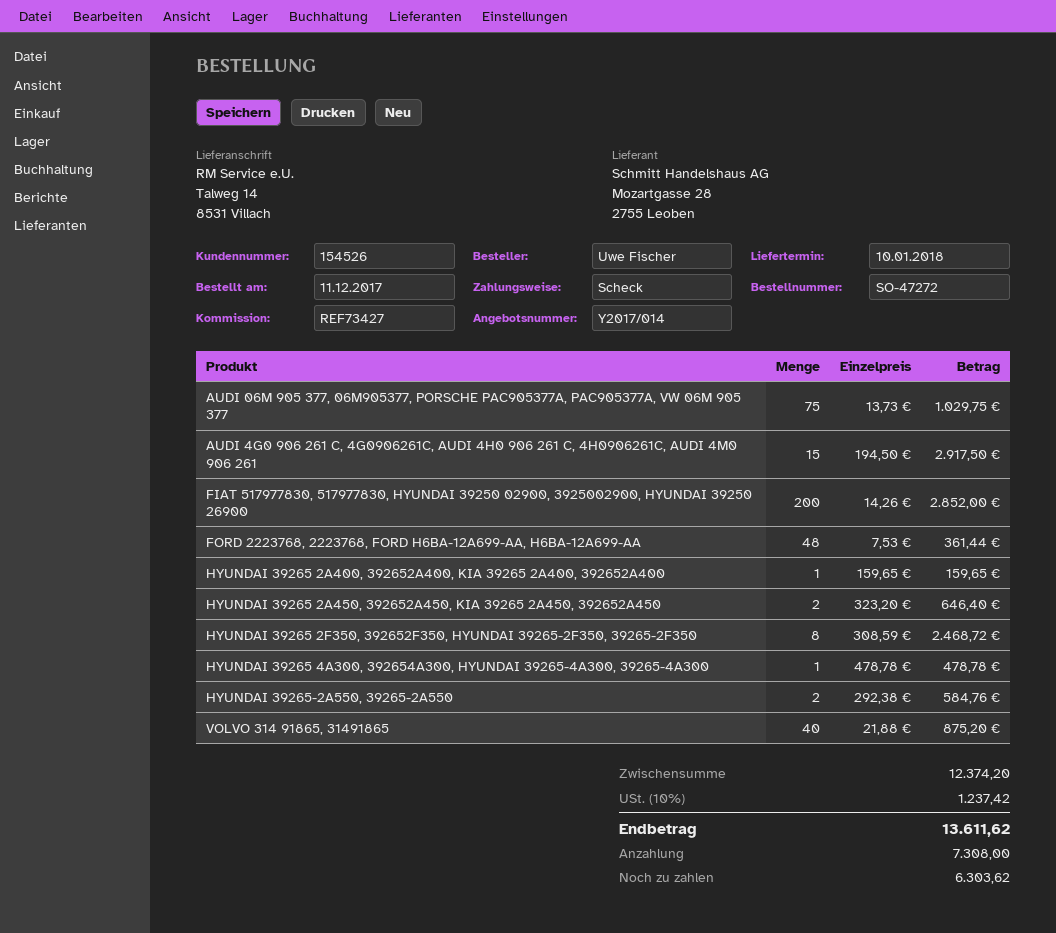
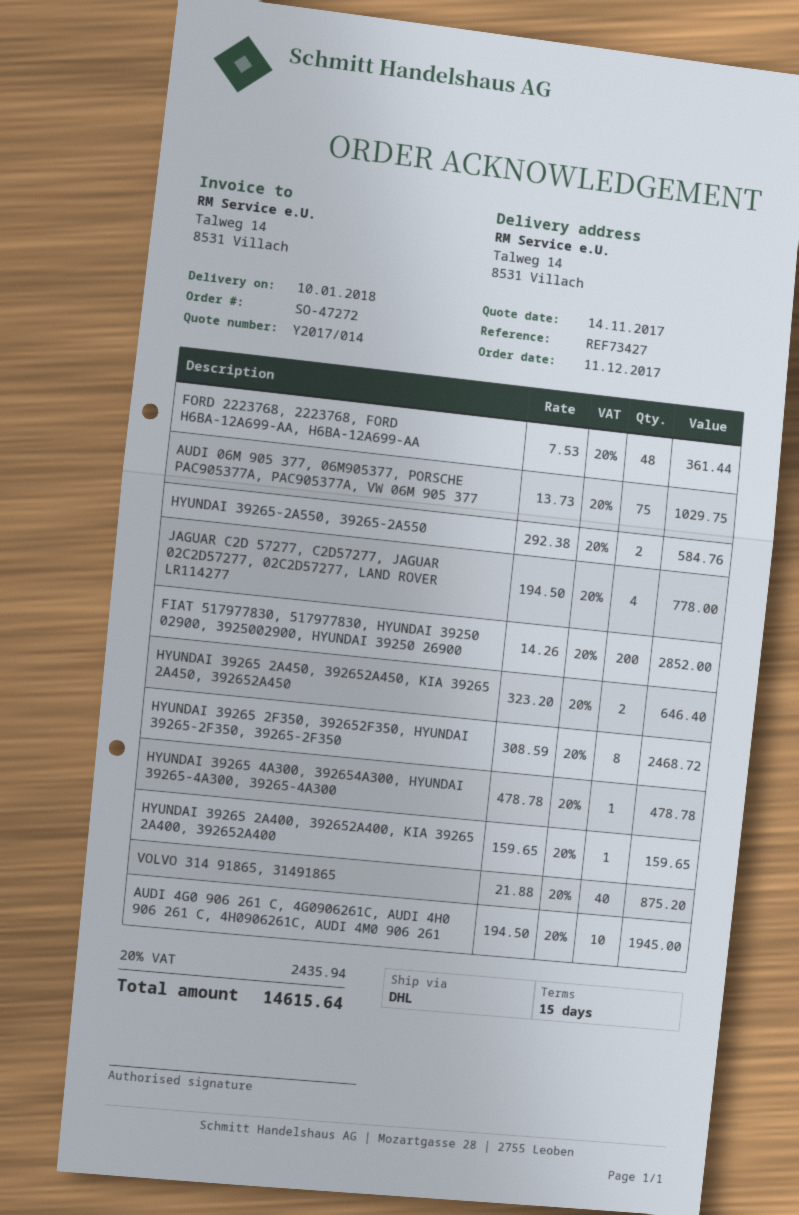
AUDI 4G0 906 261 C, 4G0906261C, AUDI 4H0 906 261 C, 4H0906261C, AUDI 4M0 906 261: 15 x 194.50 = 2917.50 -> 10 x 194.50 = 1945.00
JAGUAR C2D 57277, C2D57277, JAGUAR 02C2D57277, 02C2D57277, LAND ROVER LR114277: none -> 4 x 194.50 = 778.00
tax: 10% = 1237.42 -> 20% = 2435.94
total: 13611.62 -> 14615.64

